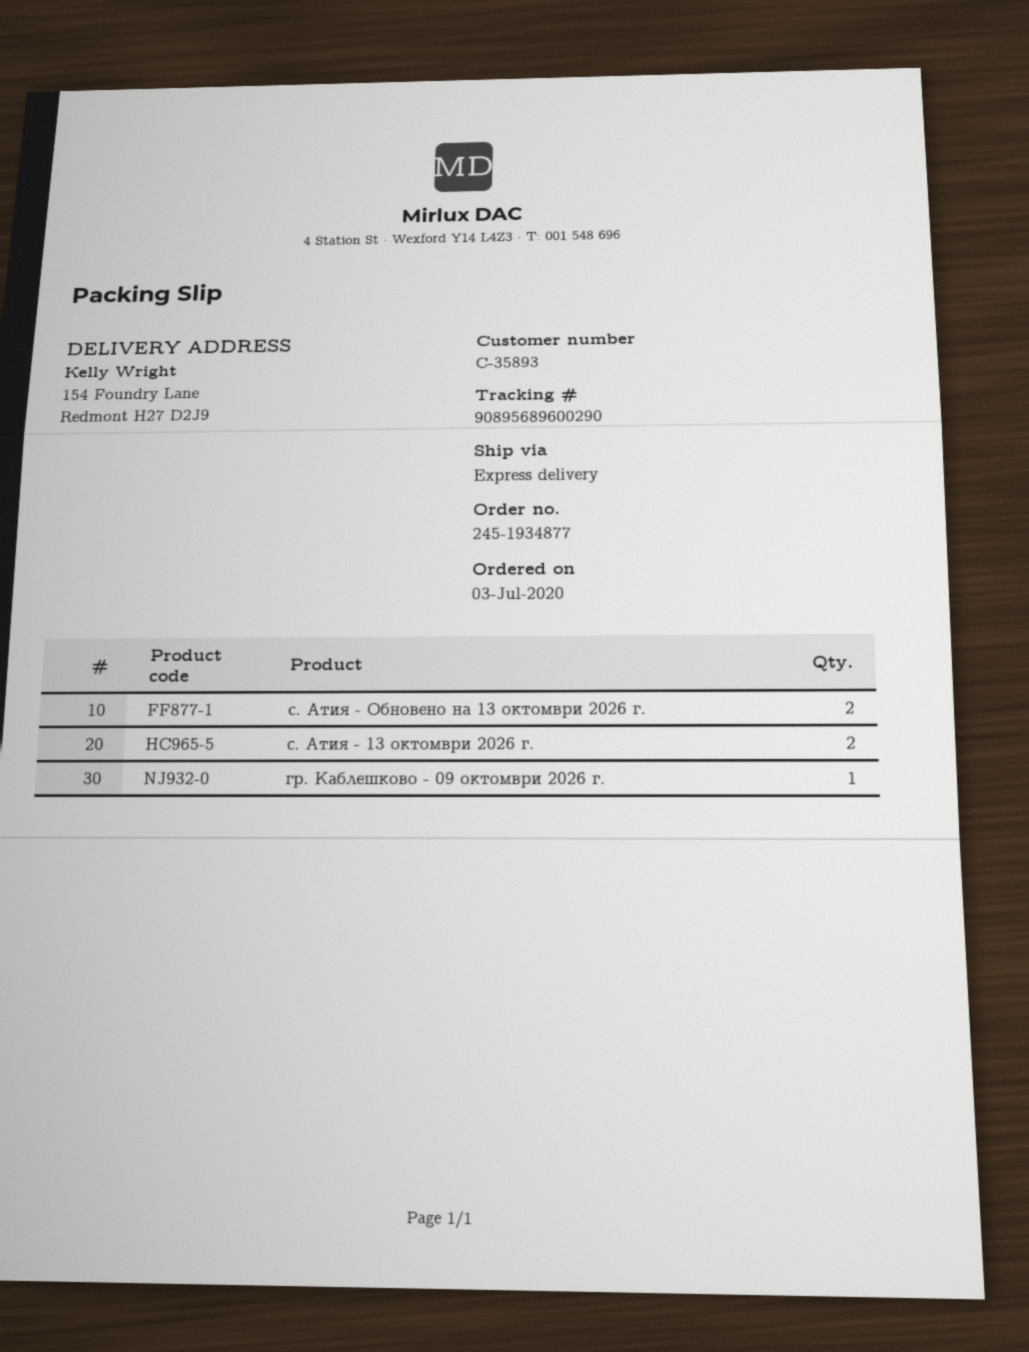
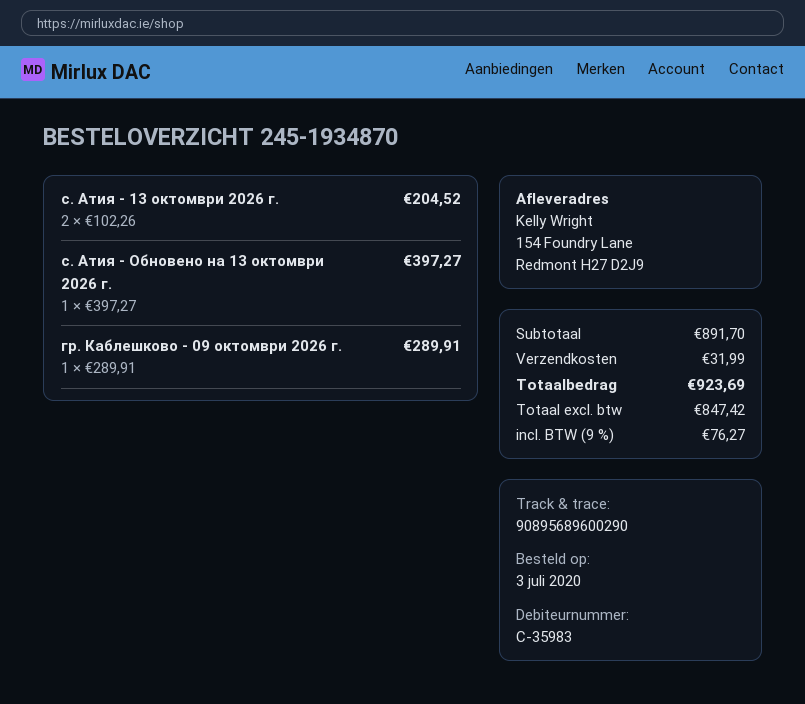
order number: 245-1934877 -> 245-1934870
customer number: C-35893 -> C-35983
с. Атия - Обновено на 13 октомври 2026 г.: 2 -> 1

